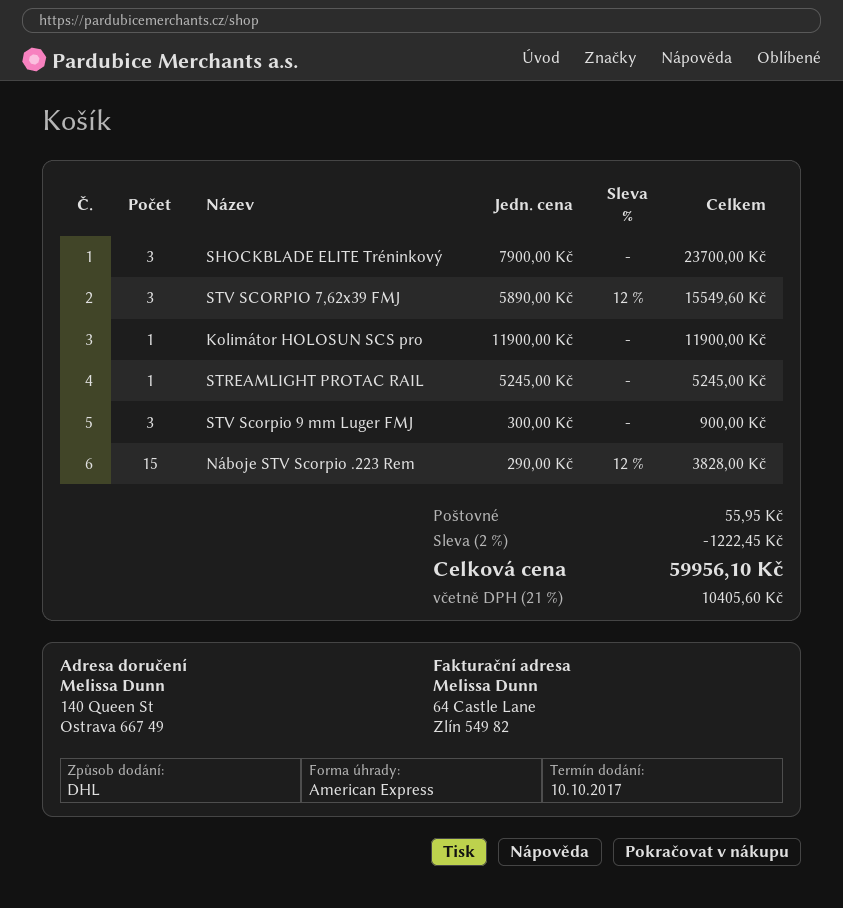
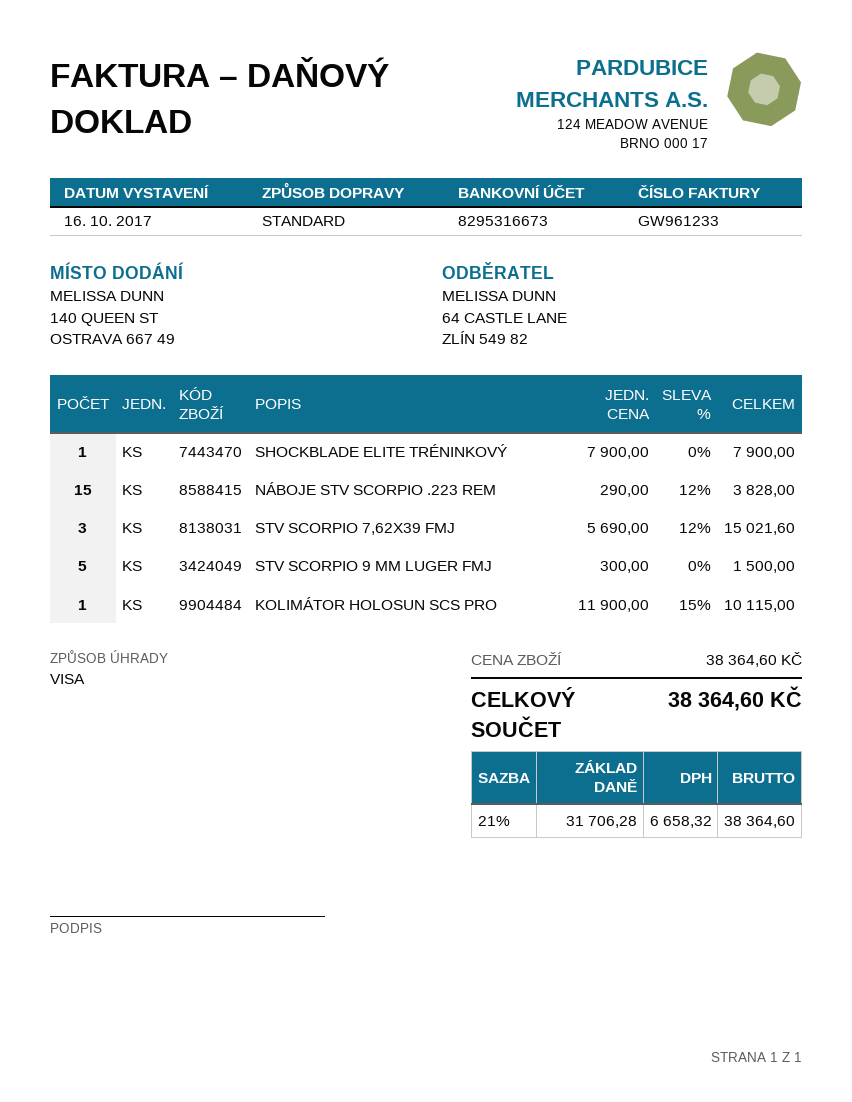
payment method: American Express -> Visa
shipping method: DHL -> standard
SHOCKBLADE ELITE Tréninkový: 3 x 7900.00 = 23700.00 -> 1 x 7900.00 = 7900.00
STV SCORPIO 7,62x39 FMJ: 3 x 5890.00 - 12% = 15549.60 -> 3 x 5690.00 - 12% = 15021.60
Kolimátor HOLOSUN SCS pro: 1 x 11900.00 = 11900.00 -> 1 x 11900.00 - 15% = 10115.00
STREAMLIGHT PROTAC RAIL: 1 x 5245.00 = 5245.00 -> none
STV Scorpio 9 mm Luger FMJ: 3 x 300.00 = 900.00 -> 5 x 300.00 = 1500.00
discount: 2% = 1222.45 -> none
shipping: 55.95 -> none
tax: 21% = 10405.60 -> 21% = 6658.32
total: 59956.10 -> 38364.60

